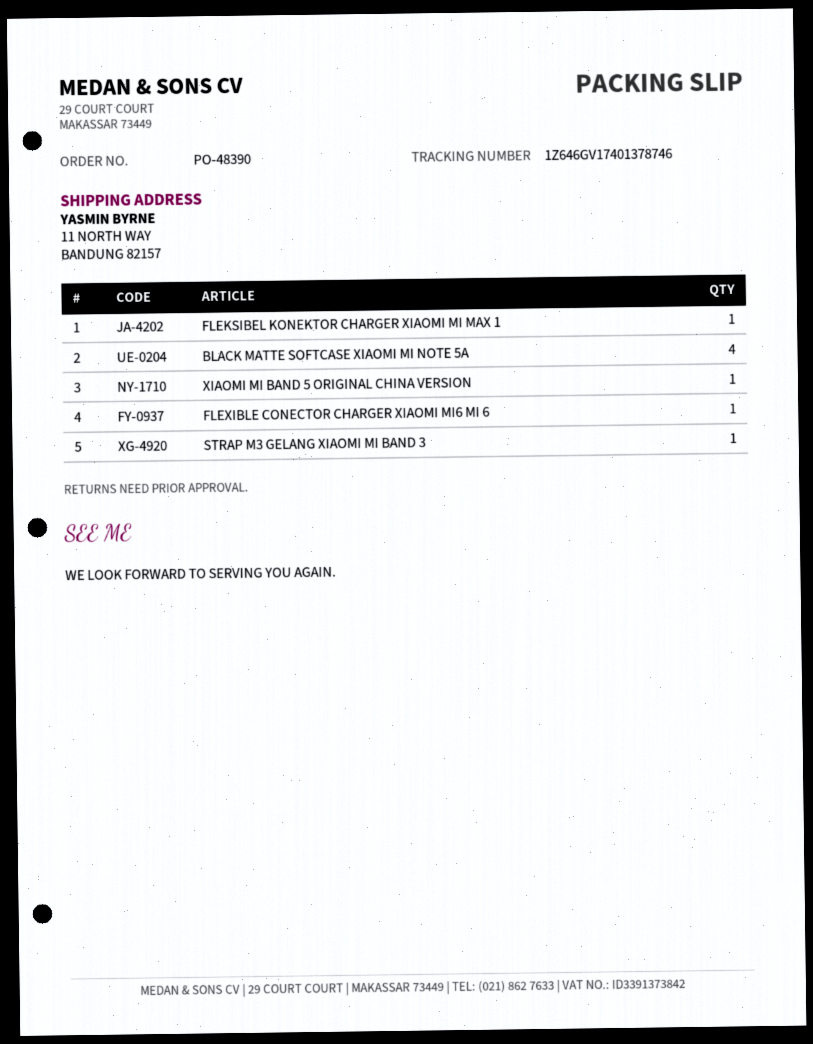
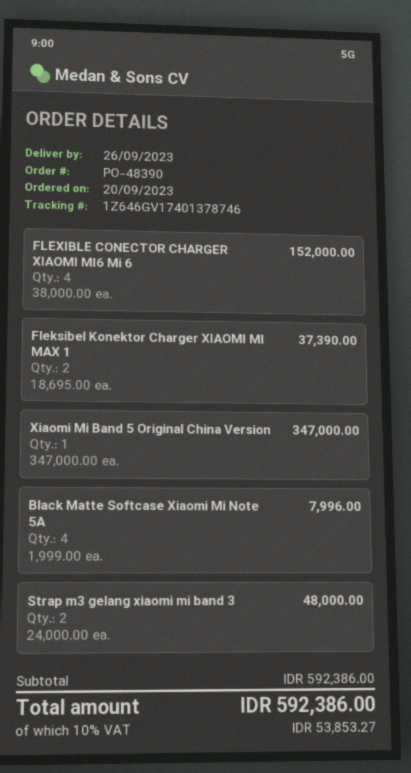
FLEKSIBEL KONEKTOR CHARGER XIAOMI MI MAX 1: 1 -> 2
FLEXIBLE CONECTOR CHARGER XIAOMI MI6 MI 6: 1 -> 4
STRAP M3 GELANG XIAOMI MI BAND 3: 1 -> 2

